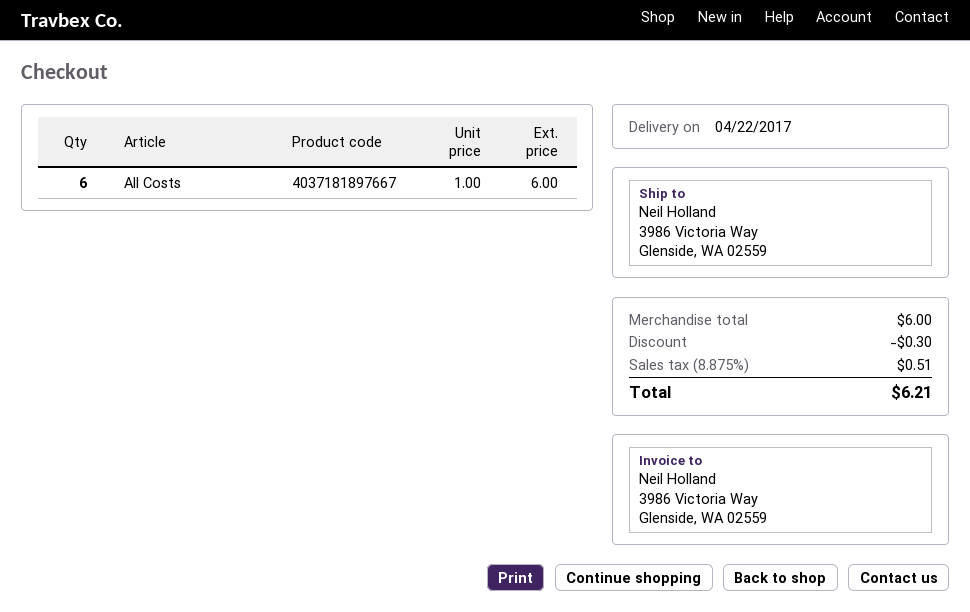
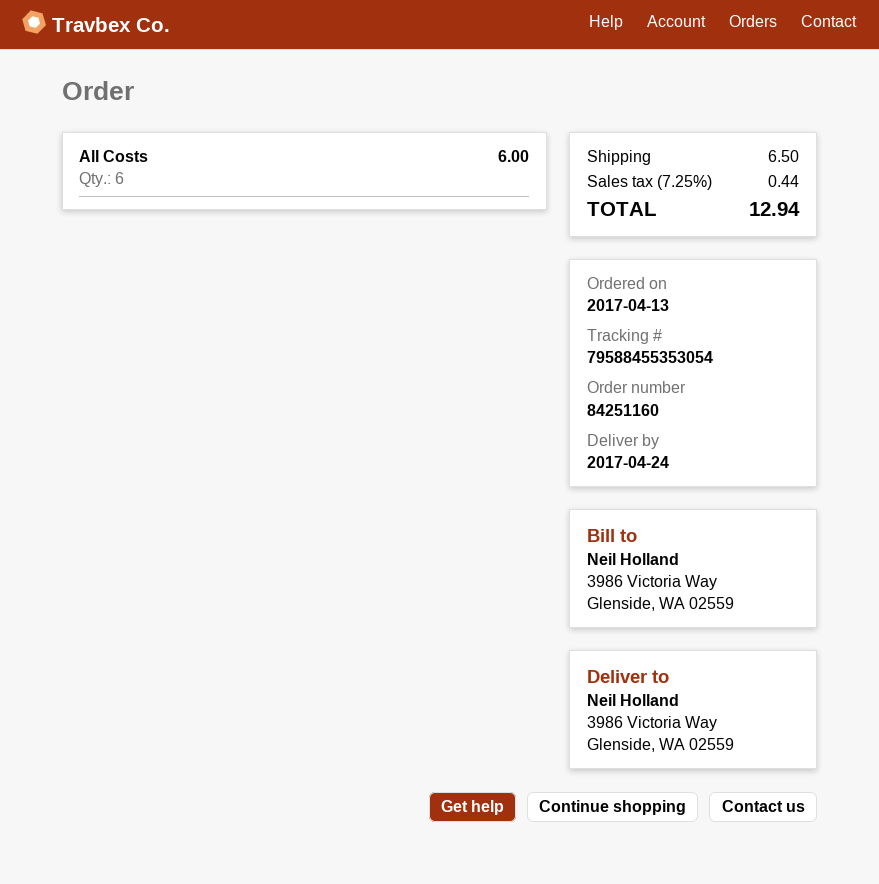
delivery date: 2017-04-22 -> 2017-04-24
discount: 0.30 -> none
shipping: none -> 6.50
tax: 8.875% = 0.51 -> 7.25% = 0.44
total: 6.21 -> 12.94

